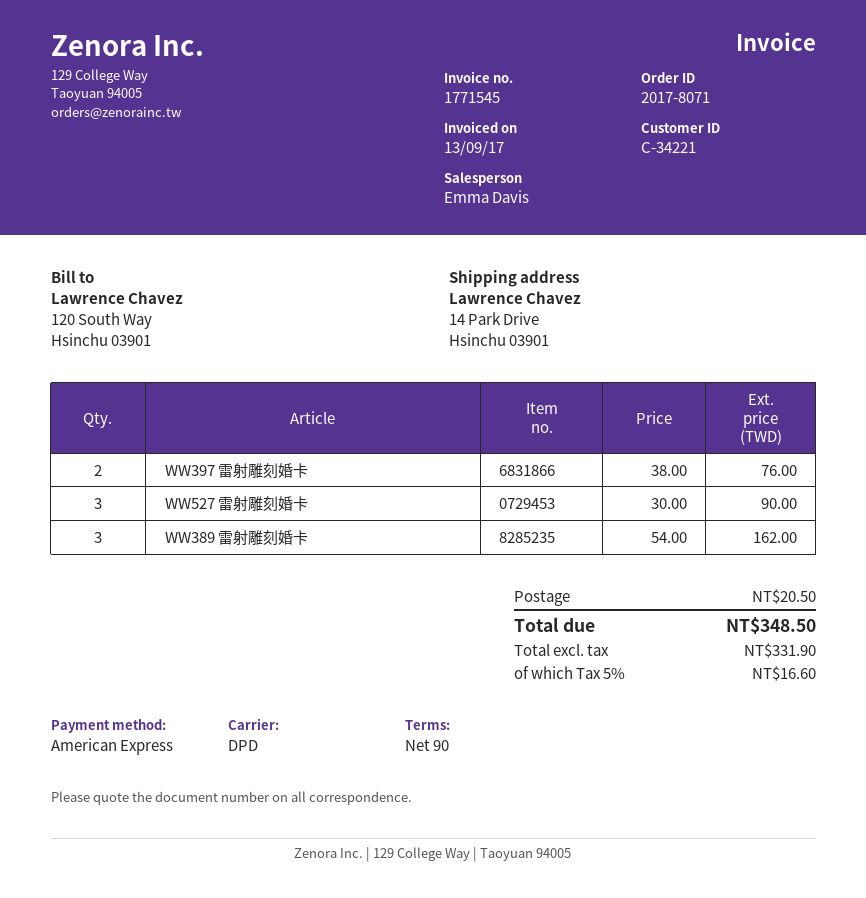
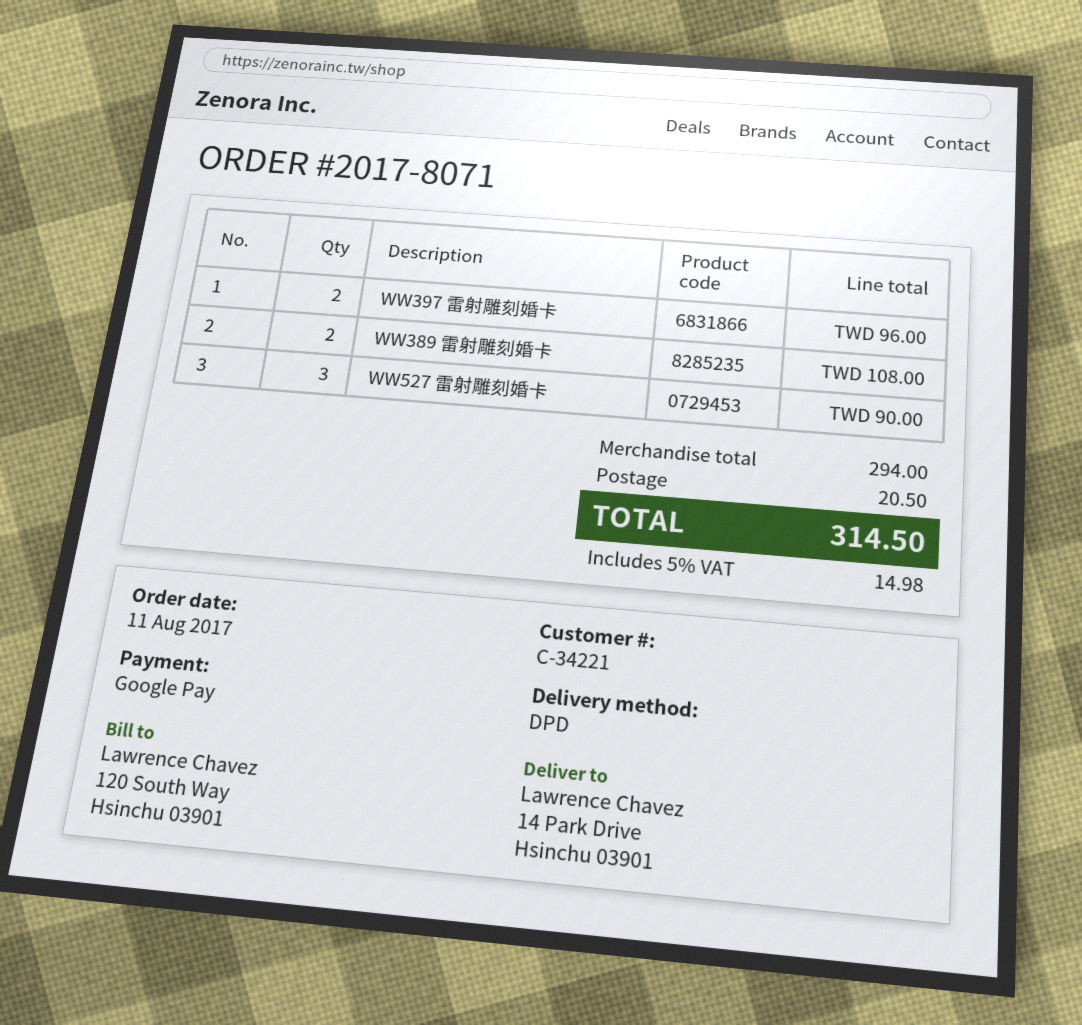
payment method: American Express -> Google Pay
WW397 雷射雕刻婚卡: 2 for 76.00 -> 2 for 96.00
WW389 雷射雕刻婚卡: 3 for 162.00 -> 2 for 108.00
tax: 5% = 16.60 -> 5% = 14.98
total: 348.50 -> 314.50

